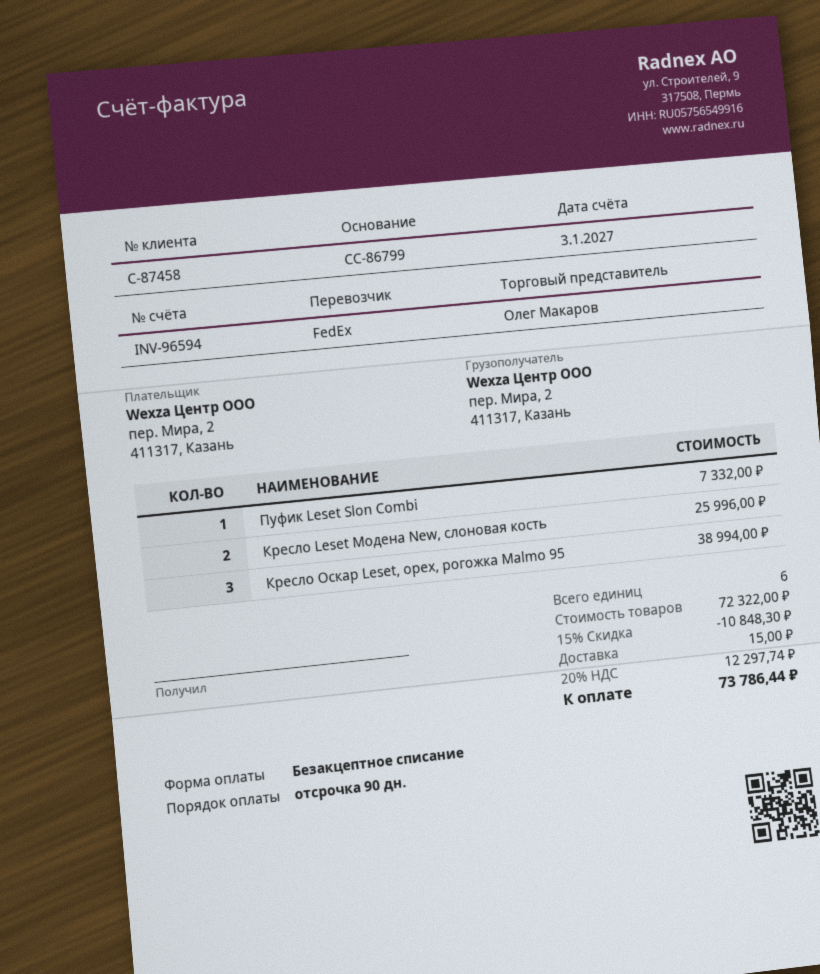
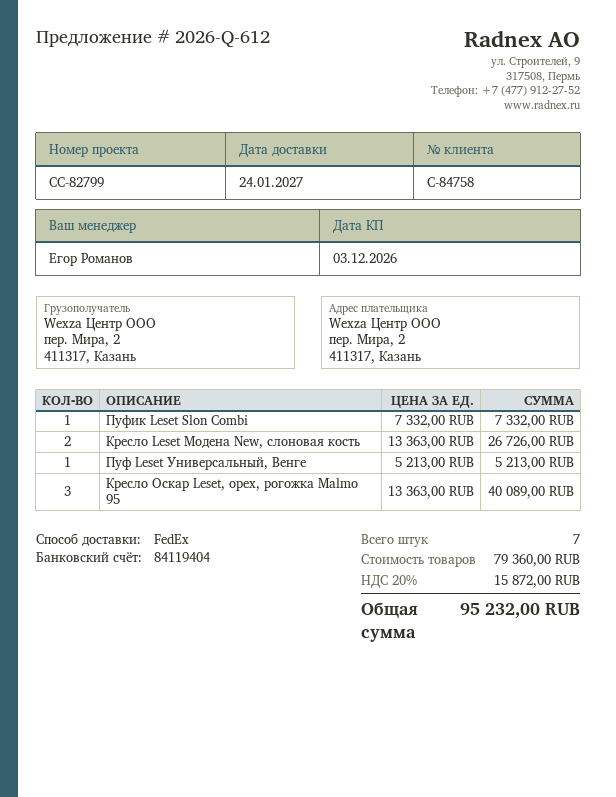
customer number: C-87458 -> C-84758
reference: CC-86799 -> CC-82799
sales rep: Олег Макаров -> Егор Романов
Кресло Leset Модена New, слоновая кость: 2 for 25996.00 -> 2 for 26726.00
Кресло Оскар Leset, орех, рогожка Malmo 95: 3 for 38994.00 -> 3 for 40089.00
Пуф Leset Универсальный, Венге: none -> 1 for 5213.00
total quantity: 6 -> 7
subtotal: 72322.00 -> 79360.00
discount: 15% = 10848.30 -> none
shipping: 15.00 -> none
tax: 20% = 12297.74 -> 20% = 15872.00
total: 73786.44 -> 95232.00

